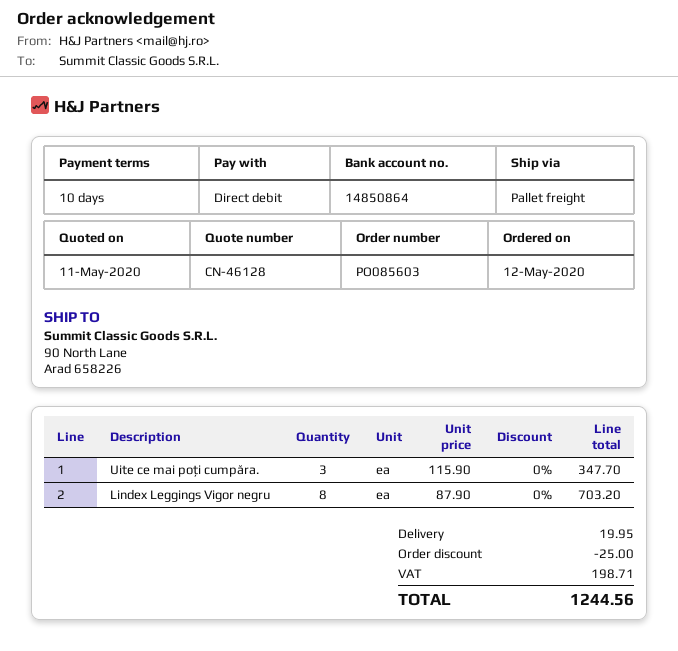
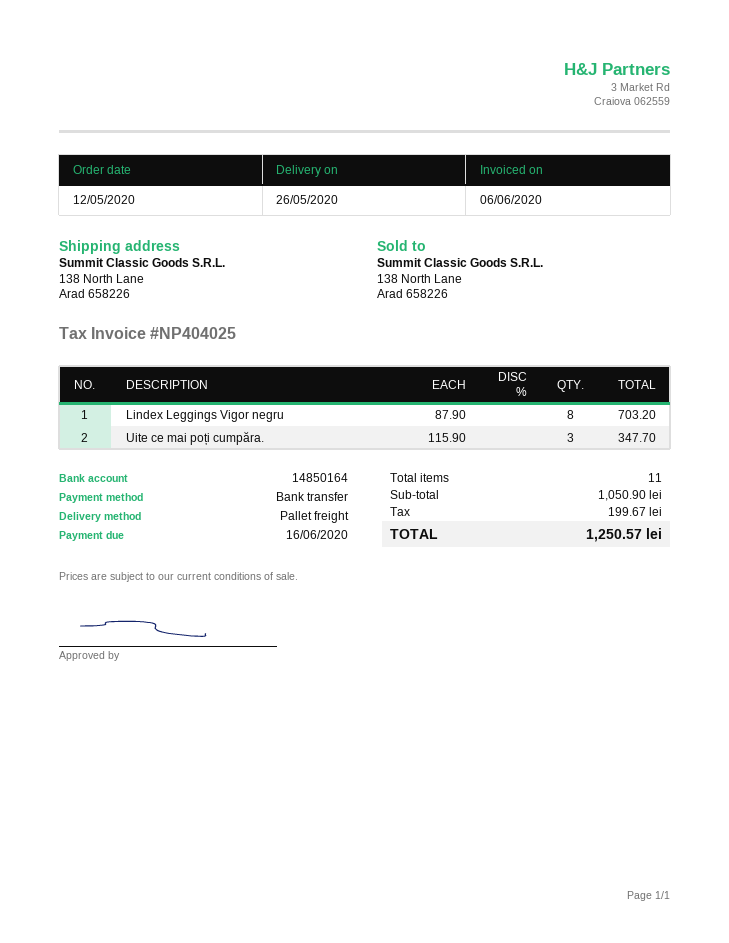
payment method: direct debit -> bank transfer
bank account: 14850864 -> 14850164
ship to: 90 North Lane, Arad 658226 -> 138 North Lane, Arad 658226
discount: 25.00 -> none
shipping: 19.95 -> none
tax: 198.71 -> 199.67
total: 1244.56 -> 1250.57

